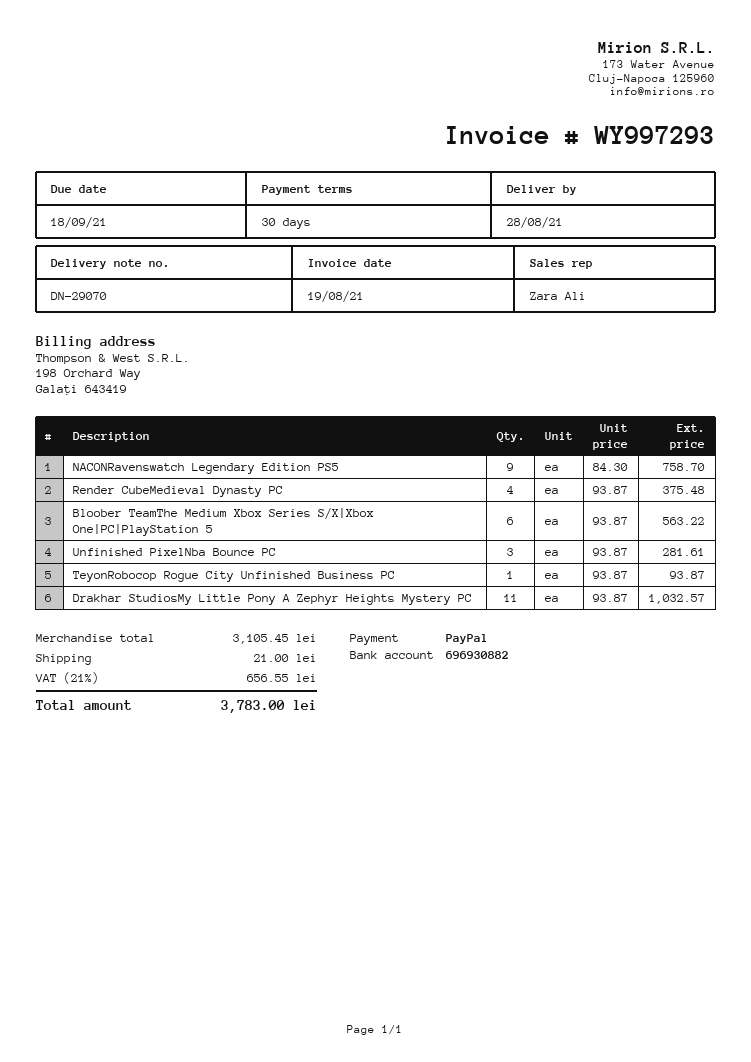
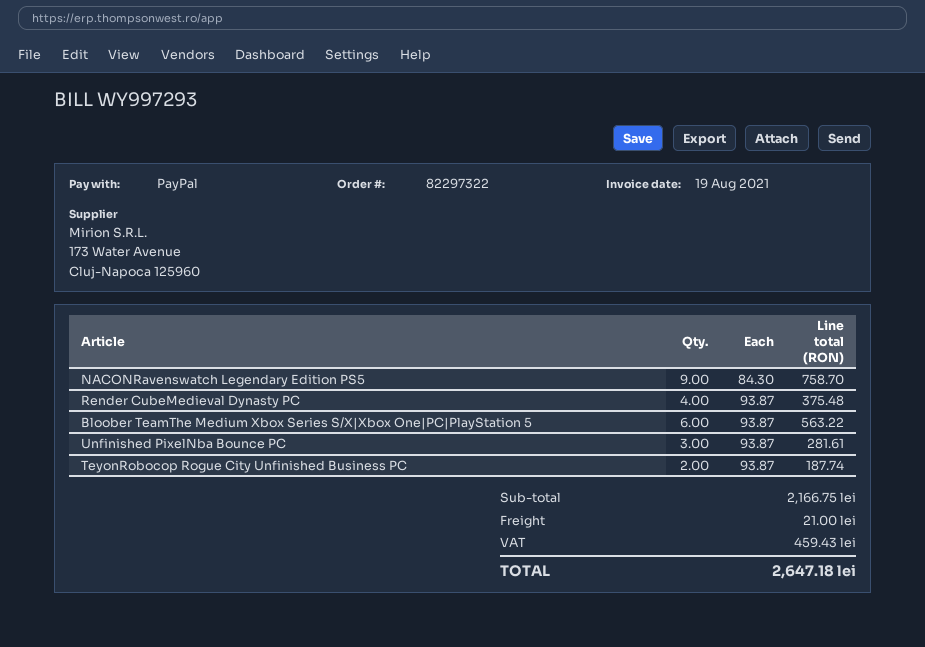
TeyonRobocop Rogue City Unfinished Business PC: 1 x 93.87 = 93.87 -> 2 x 93.87 = 187.74
Drakhar StudiosMy Little Pony A Zephyr Heights Mystery PC: 11 x 93.87 = 1032.57 -> none
subtotal: 3105.45 -> 2166.75
tax: 656.55 -> 459.43
total: 3783.00 -> 2647.18

